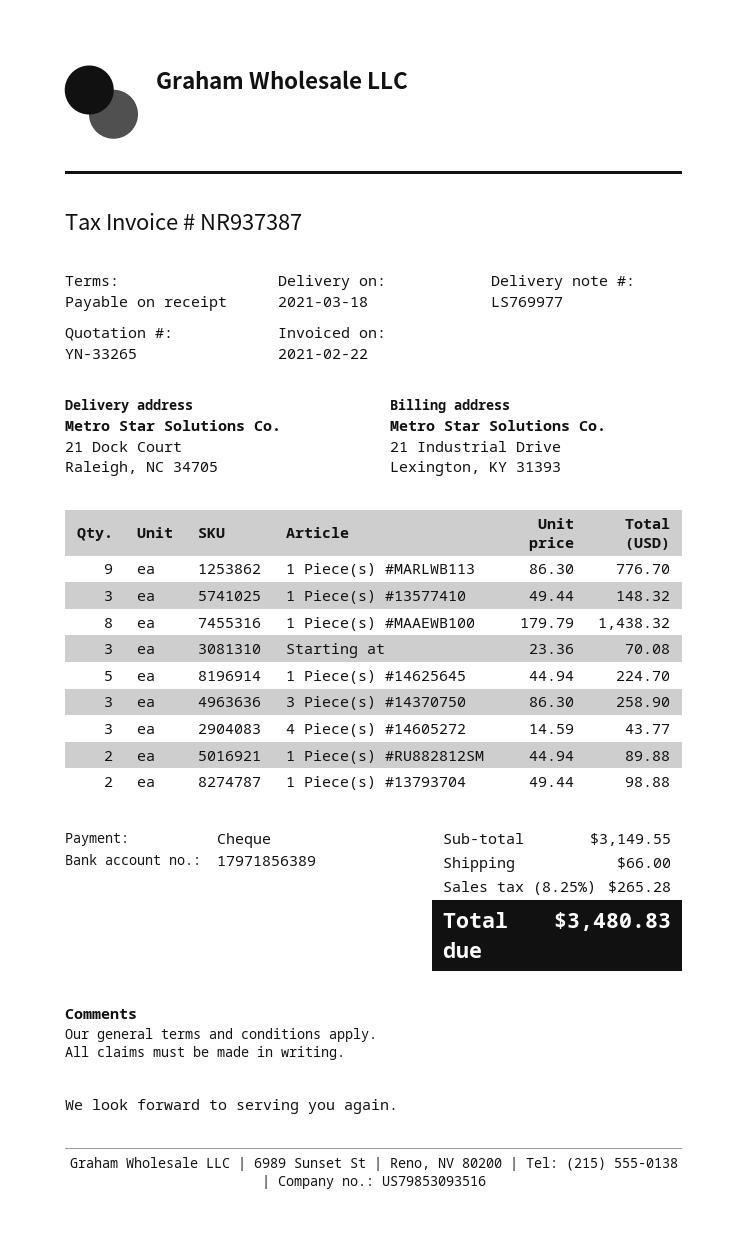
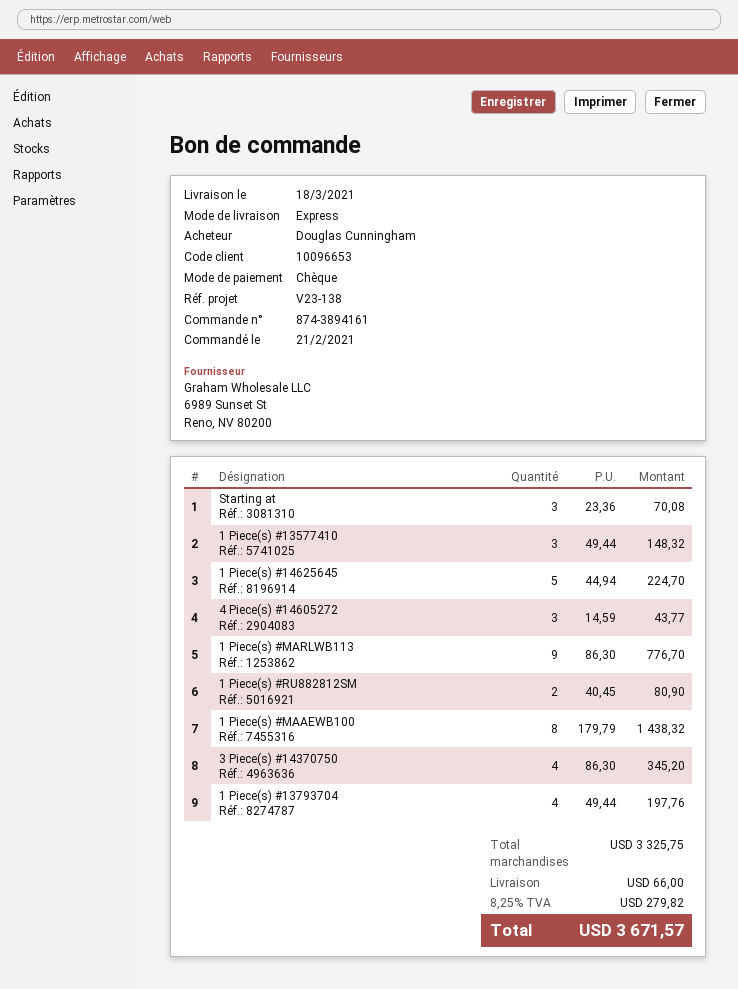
3 Piece(s) #14370750: 3 x 86.30 = 258.90 -> 4 x 86.30 = 345.20
1 Piece(s) #RU882812SM: 2 x 44.94 = 89.88 -> 2 x 40.45 = 80.90
1 Piece(s) #13793704: 2 x 49.44 = 98.88 -> 4 x 49.44 = 197.76
subtotal: 3149.55 -> 3325.75
tax: 8.25% = 265.28 -> 8.25% = 279.82
total: 3480.83 -> 3671.57

